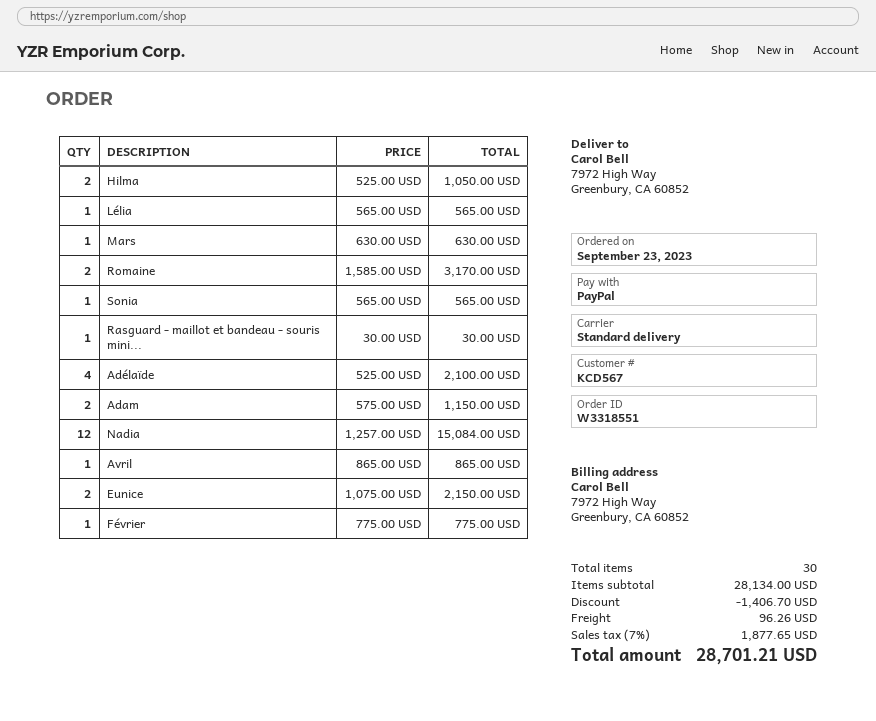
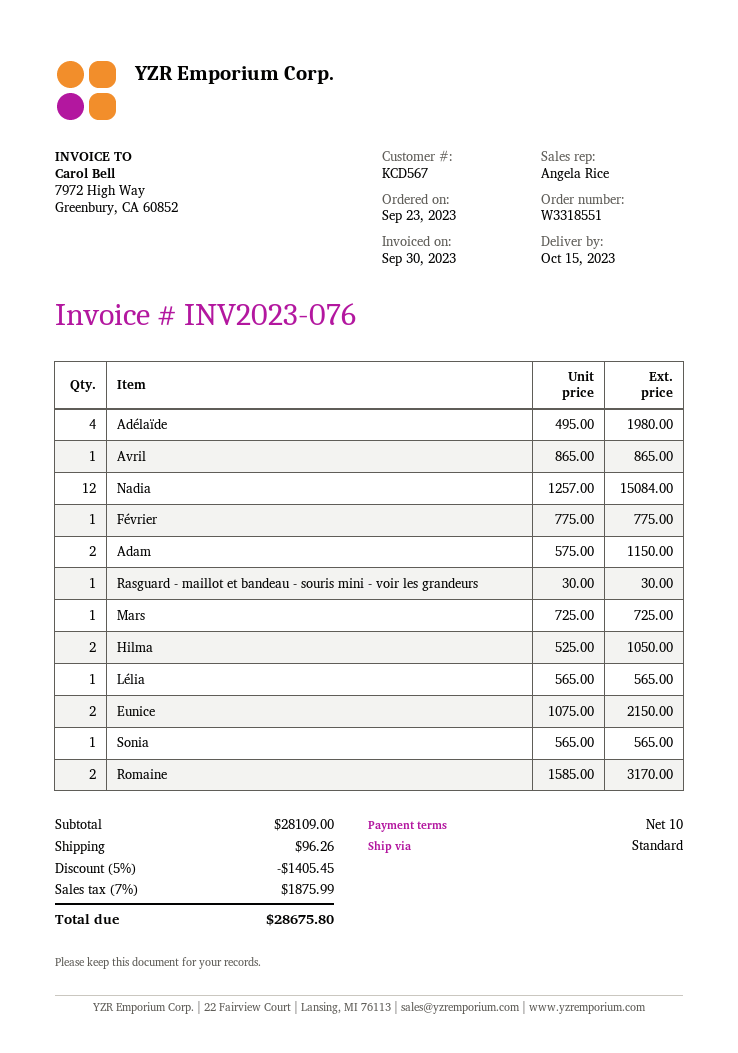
Mars: 1 x 630.00 = 630.00 -> 1 x 725.00 = 725.00
Adélaïde: 4 x 525.00 = 2100.00 -> 4 x 495.00 = 1980.00
subtotal: 28134.00 -> 28109.00
discount: 1406.70 -> 1405.45
tax: 7% = 1877.65 -> 7% = 1875.99
total: 28701.21 -> 28675.80

